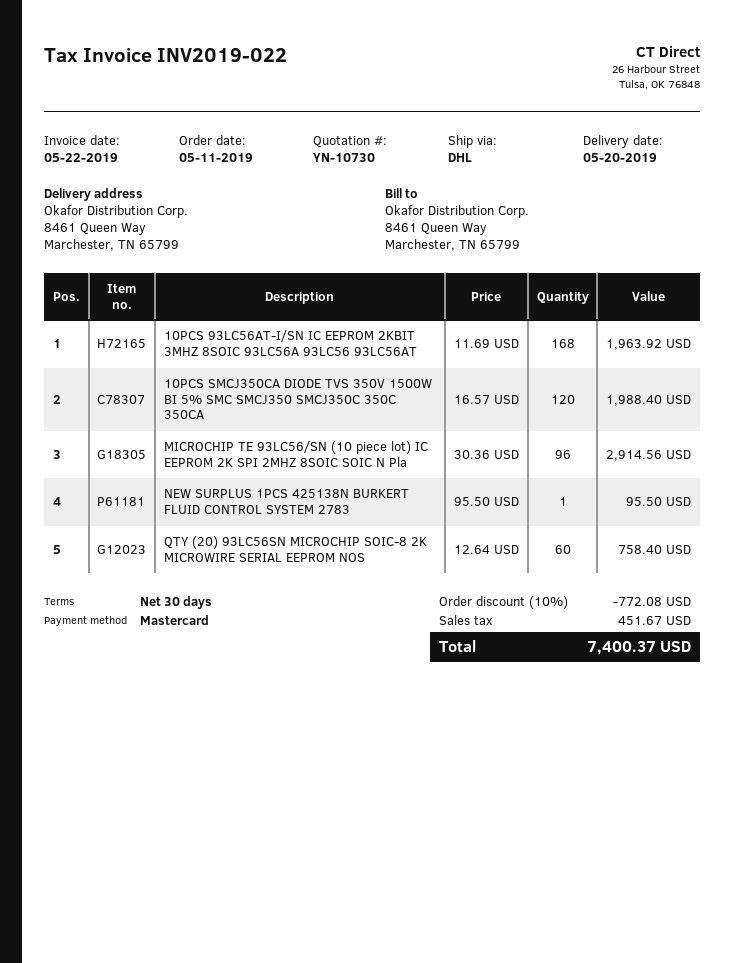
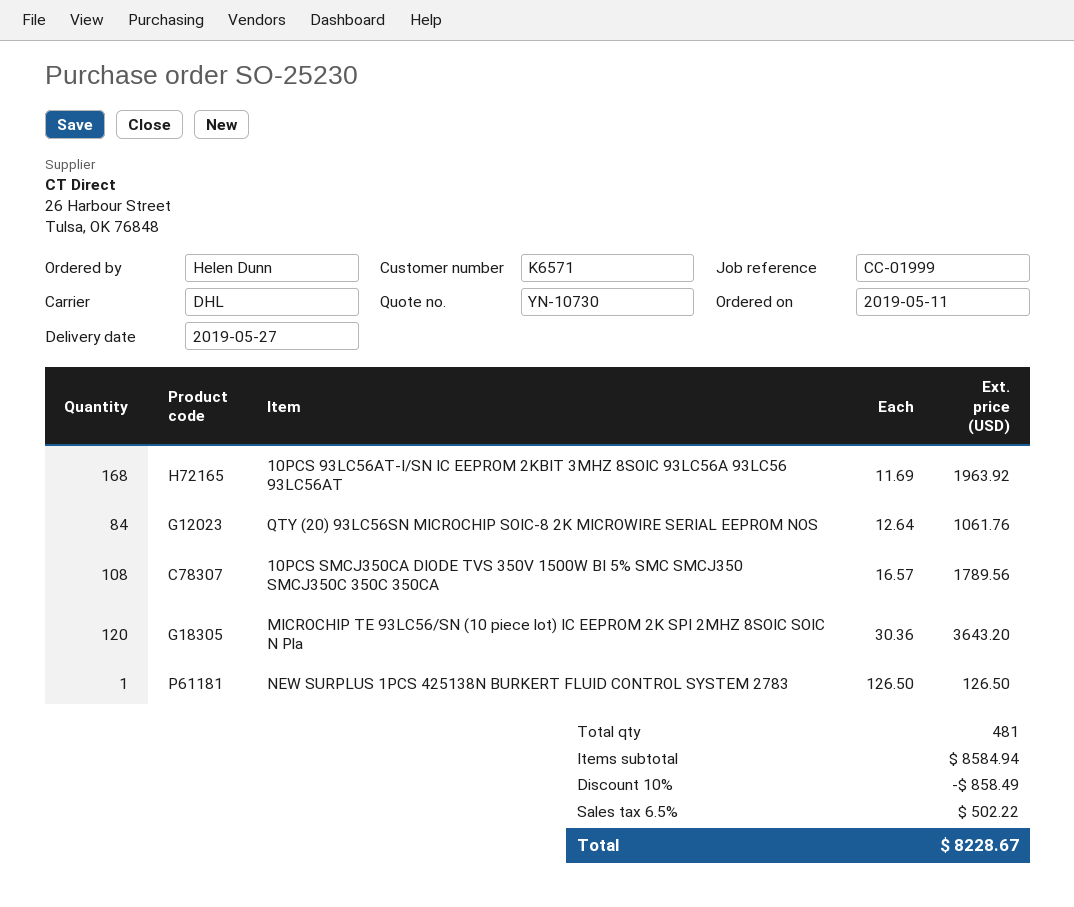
delivery date: 2019-05-20 -> 2019-05-27
10PCS SMCJ350CA DIODE TVS 350V 1500W BI 5% SMC SMCJ350 SMCJ350C 350C 350CA: 120 x 16.57 = 1988.40 -> 108 x 16.57 = 1789.56
MICROCHIP TE 93LC56/SN (10 piece lot) IC EEPROM 2K SPI 2MHZ 8SOIC SOIC N Pla: 96 x 30.36 = 2914.56 -> 120 x 30.36 = 3643.20
NEW SURPLUS 1PCS 425138N BURKERT FLUID CONTROL SYSTEM 2783: 1 x 95.50 = 95.50 -> 1 x 126.50 = 126.50
QTY (20) 93LC56SN MICROCHIP SOIC-8 2K MICROWIRE SERIAL EEPROM NOS: 60 x 12.64 = 758.40 -> 84 x 12.64 = 1061.76
discount: 10% = 772.08 -> 10% = 858.49
tax: 451.67 -> 502.22
total: 7400.37 -> 8228.67

